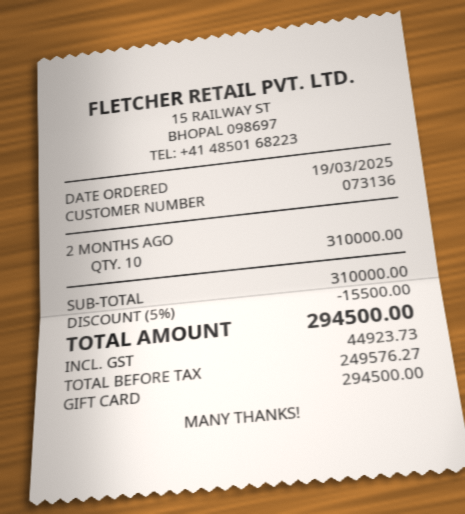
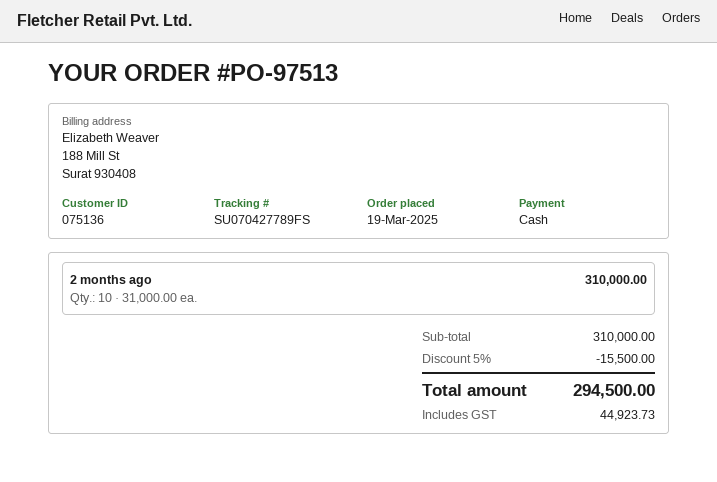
customer number: 073136 -> 075136
payment method: gift card -> cash

